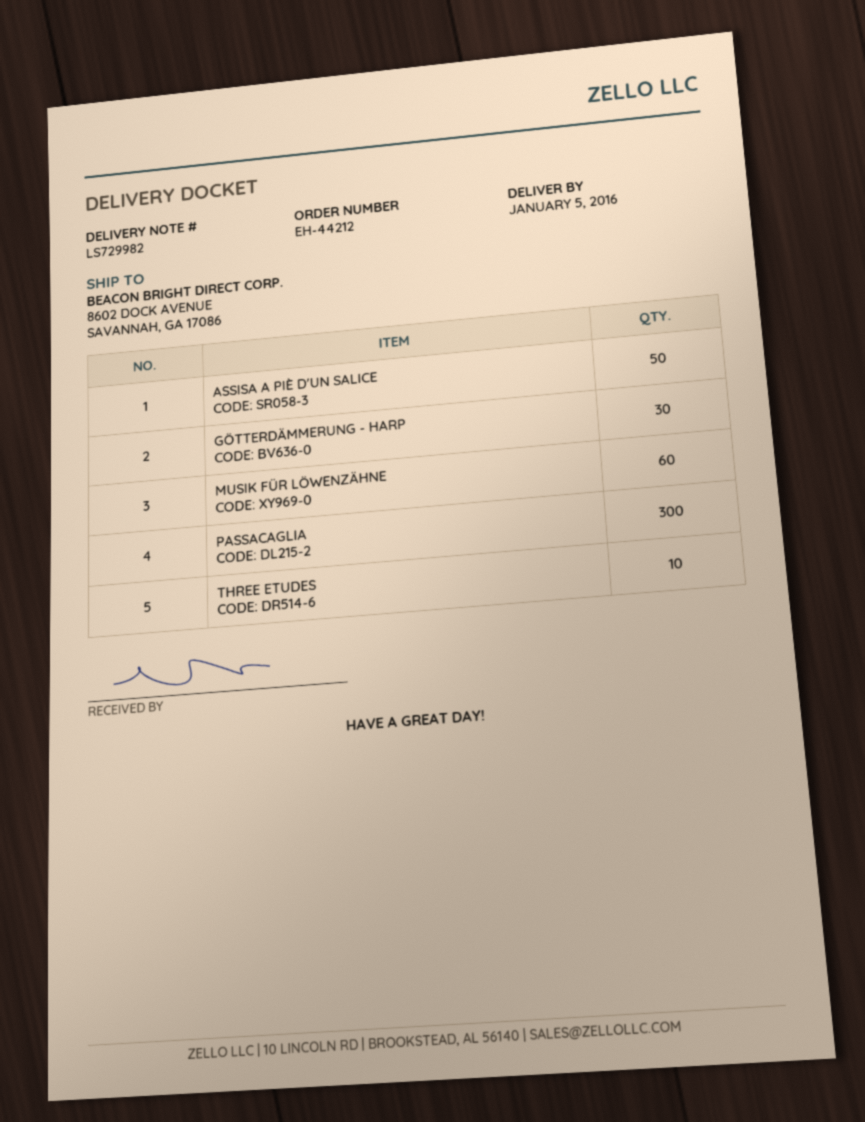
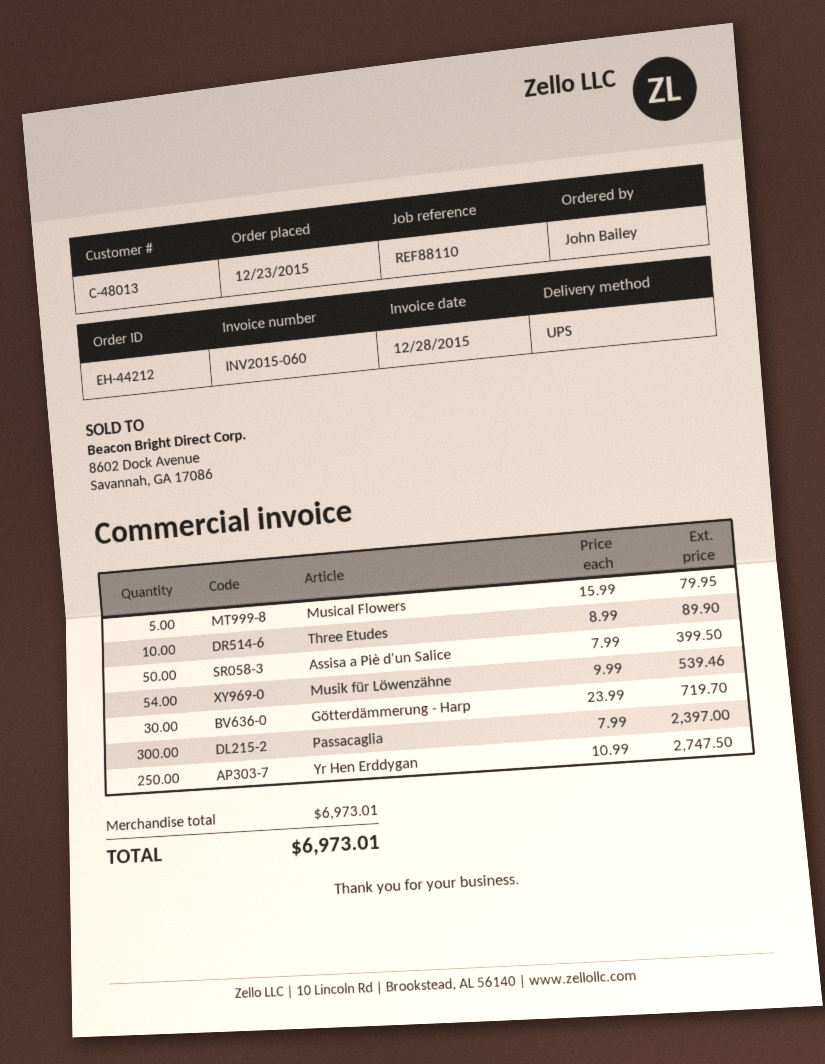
MUSIK FÜR LÖWENZÄHNE: 60 -> 54
Musical Flowers: none -> 5
Yr Hen Erddygan: none -> 250

